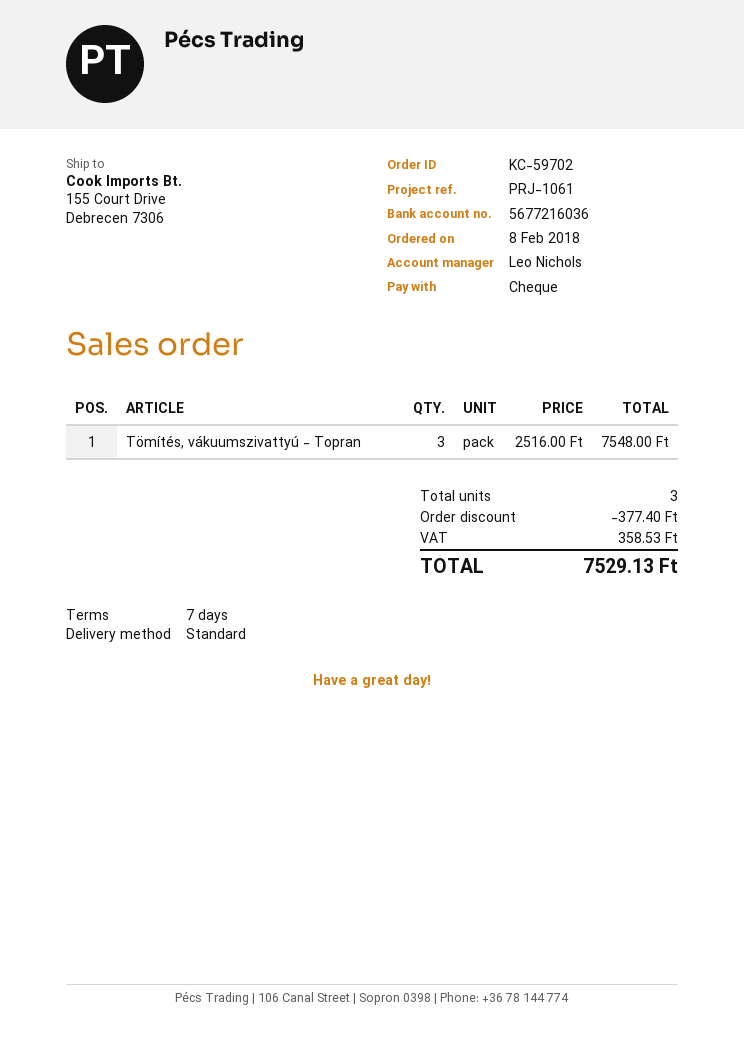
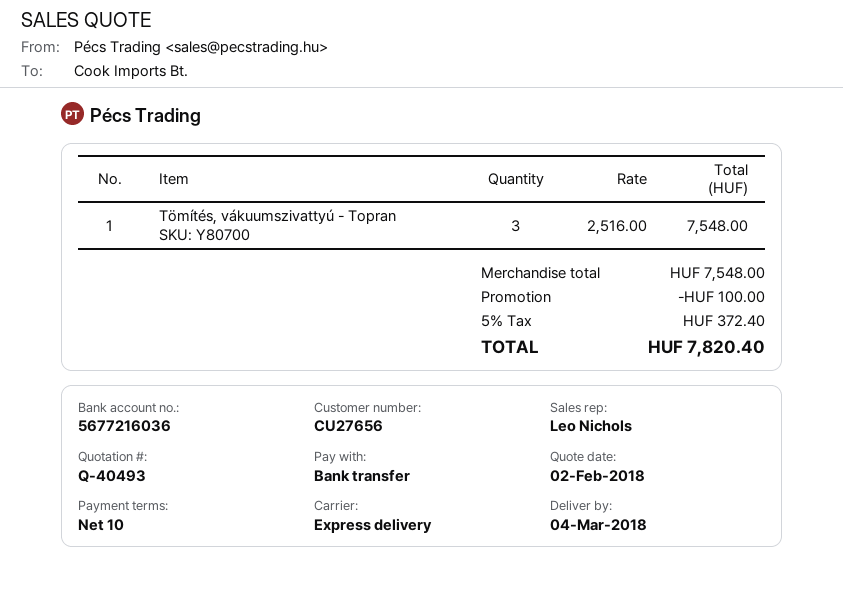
payment terms: 7 days -> 10 days
payment method: cheque -> bank transfer
shipping method: standard -> express
discount: 377.40 -> 100.00
tax: 358.53 -> 372.40
total: 7529.13 -> 7820.40

